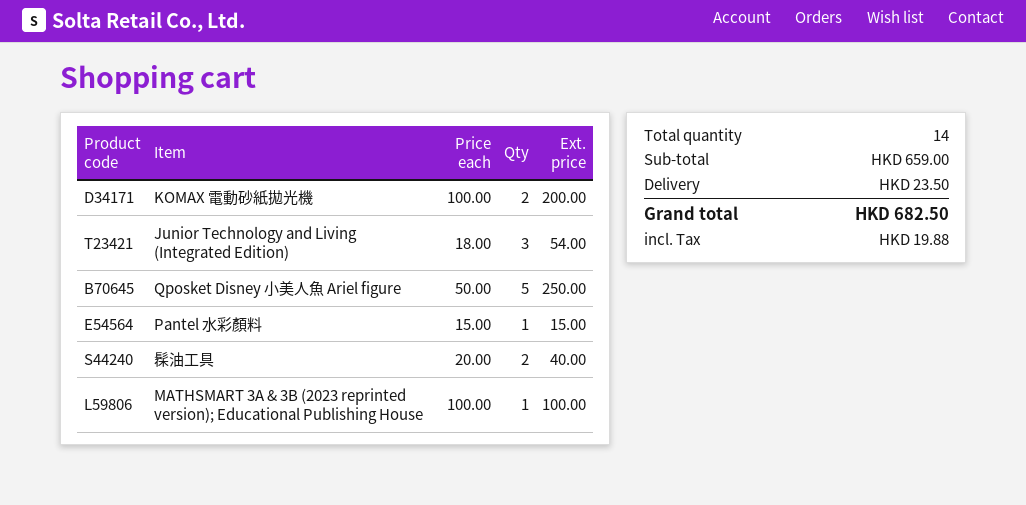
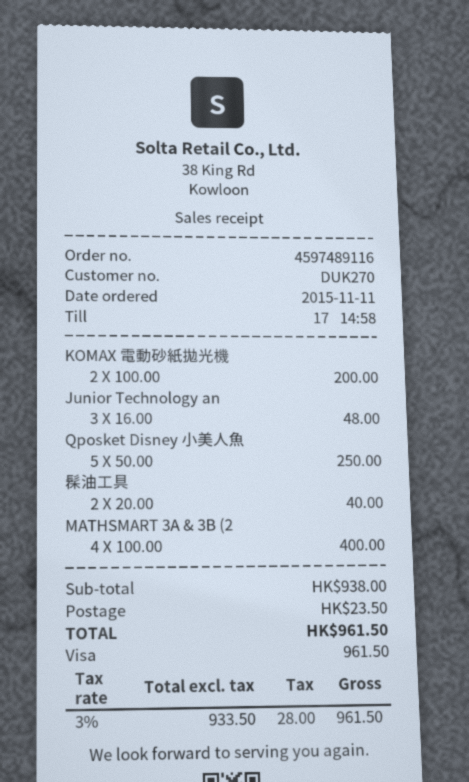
Junior Technology and Living (Integrated Edition): 3 x 18.00 = 54.00 -> 3 x 16.00 = 48.00
Pantel 水彩顏料: 1 x 15.00 = 15.00 -> none
MATHSMART 3A & 3B (2023 reprinted version); Educational Publishing House: 1 x 100.00 = 100.00 -> 4 x 100.00 = 400.00
subtotal: 659.00 -> 938.00
tax: 19.88 -> 28.00
total: 682.50 -> 961.50

